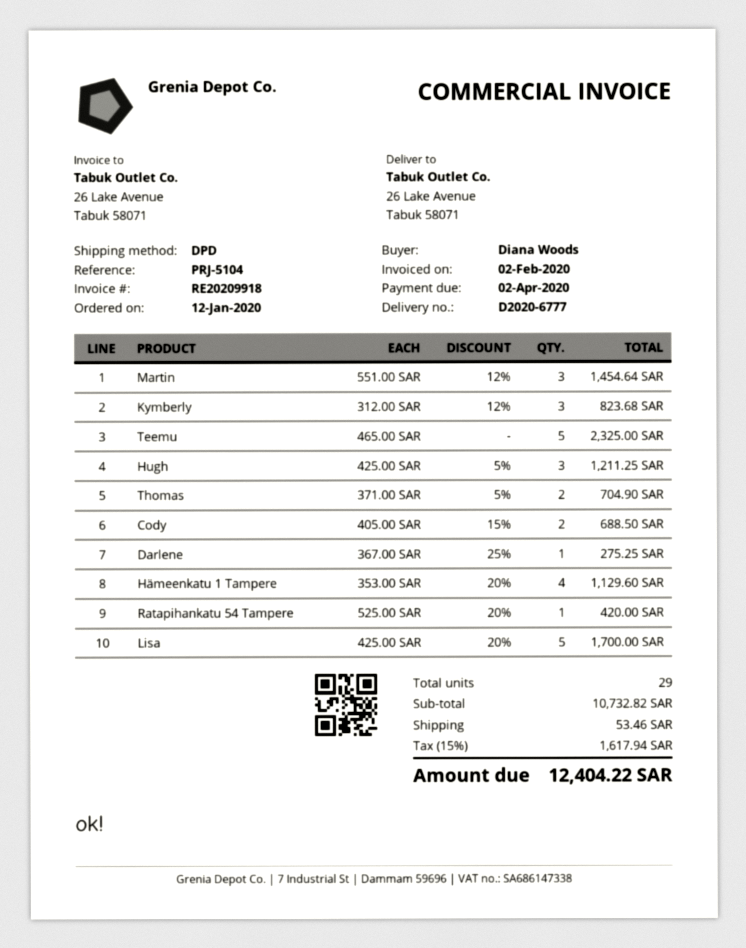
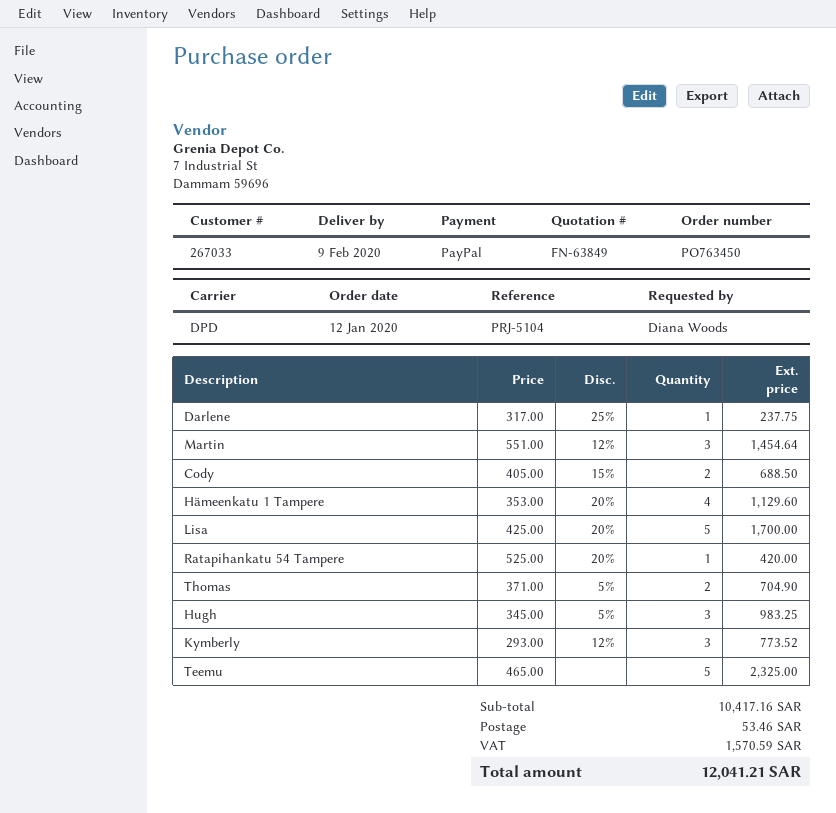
Kymberly: 3 x 312.00 - 12% = 823.68 -> 3 x 293.00 - 12% = 773.52
Hugh: 3 x 425.00 - 5% = 1211.25 -> 3 x 345.00 - 5% = 983.25
Darlene: 1 x 367.00 - 25% = 275.25 -> 1 x 317.00 - 25% = 237.75
subtotal: 10732.82 -> 10417.16
tax: 1617.94 -> 1570.59
total: 12404.22 -> 12041.21

